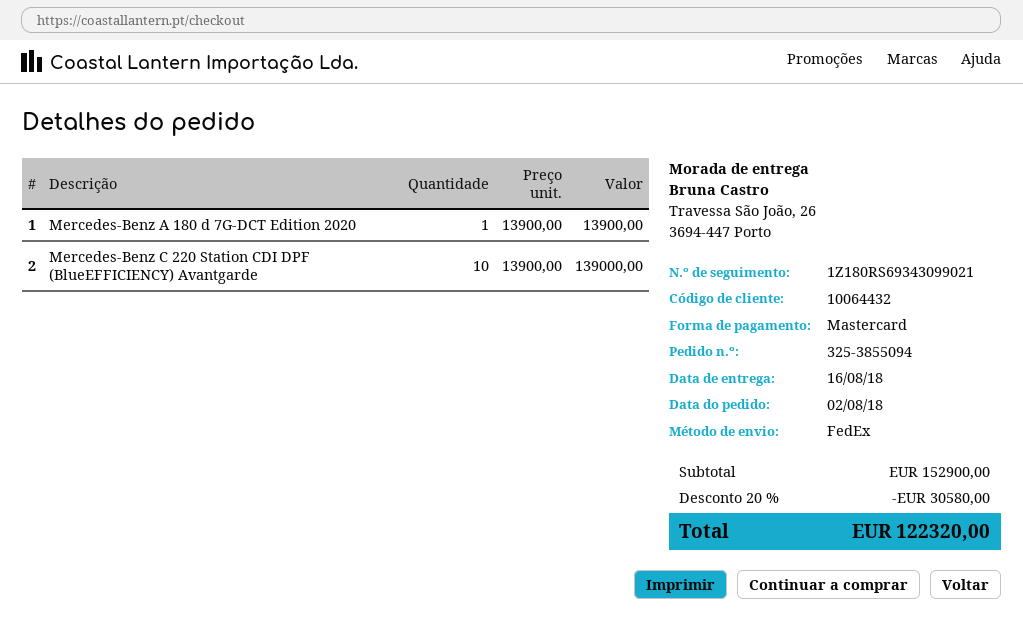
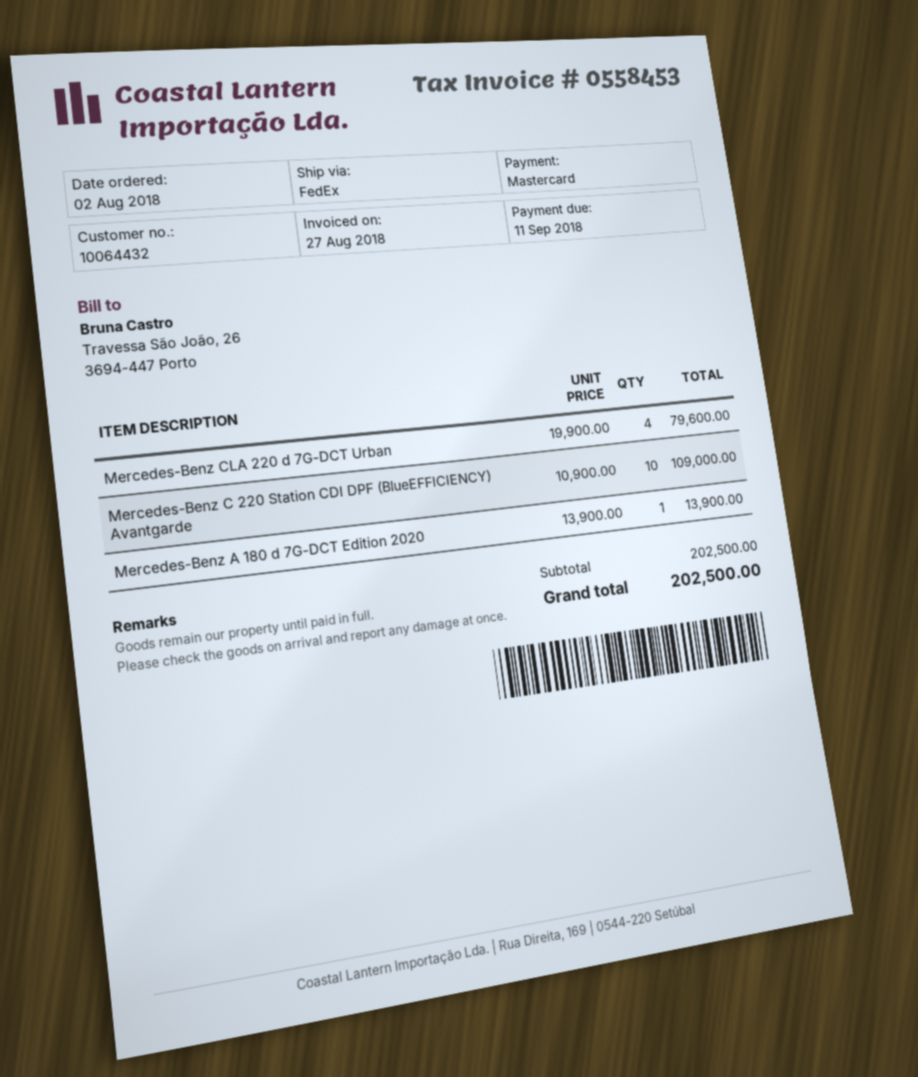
Mercedes-Benz C 220 Station CDI DPF (BlueEFFICIENCY) Avantgarde: 10 x 13900.00 = 139000.00 -> 10 x 10900.00 = 109000.00
Mercedes-Benz CLA 220 d 7G-DCT Urban: none -> 4 x 19900.00 = 79600.00
subtotal: 152900.00 -> 202500.00
discount: 20% = 30580.00 -> none
total: 122320.00 -> 202500.00

